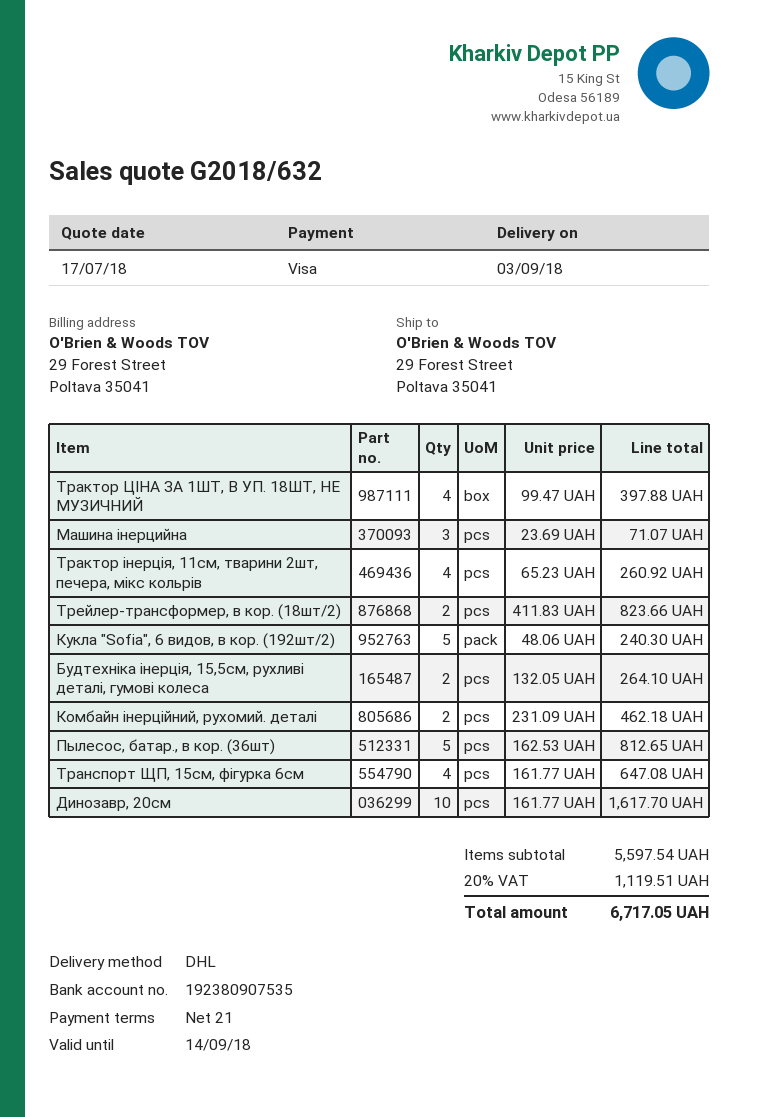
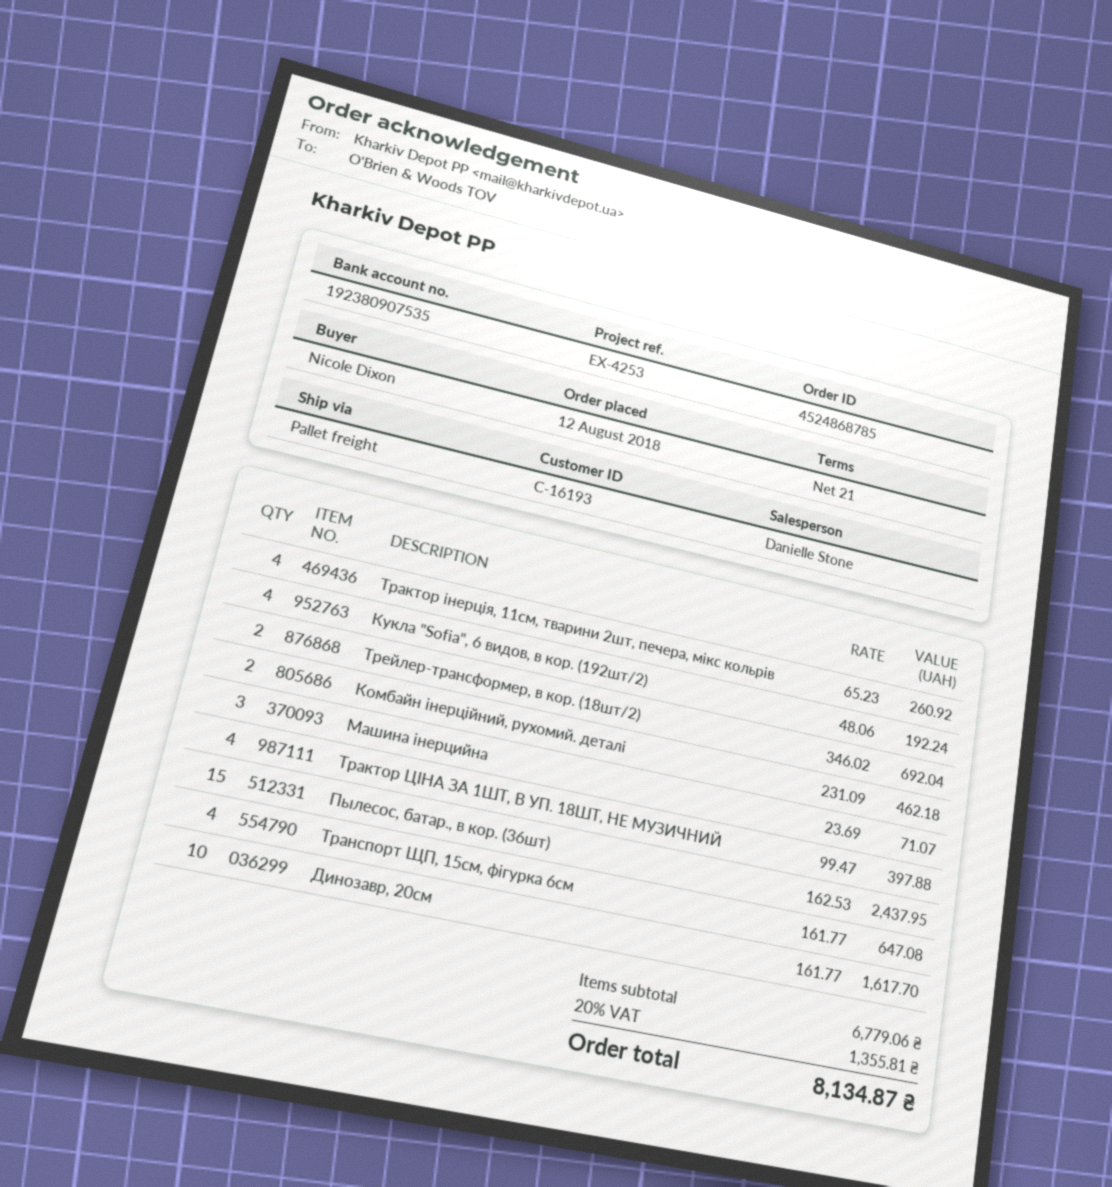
shipping method: DHL -> pallet freight
Трейлер-трансформер, в кор. (18шт/2): 2 x 411.83 = 823.66 -> 2 x 346.02 = 692.04
Кукла "Sofia", 6 видов, в кор. (192шт/2): 5 x 48.06 = 240.30 -> 4 x 48.06 = 192.24
Будтехніка інерція, 15,5см, рухливі деталі, гумові колеса: 2 x 132.05 = 264.10 -> none
Пылесос, батар., в кор. (36шт): 5 x 162.53 = 812.65 -> 15 x 162.53 = 2437.95
subtotal: 5597.54 -> 6779.06
tax: 20% = 1119.51 -> 20% = 1355.81
total: 6717.05 -> 8134.87

